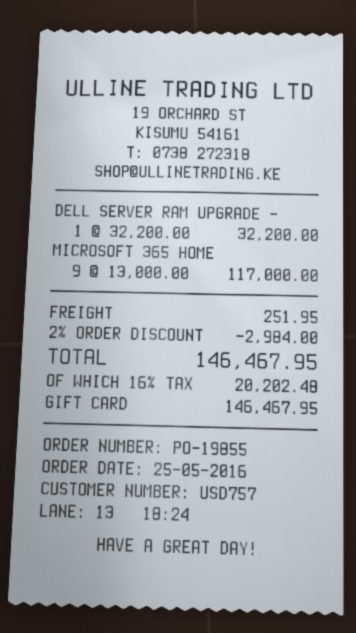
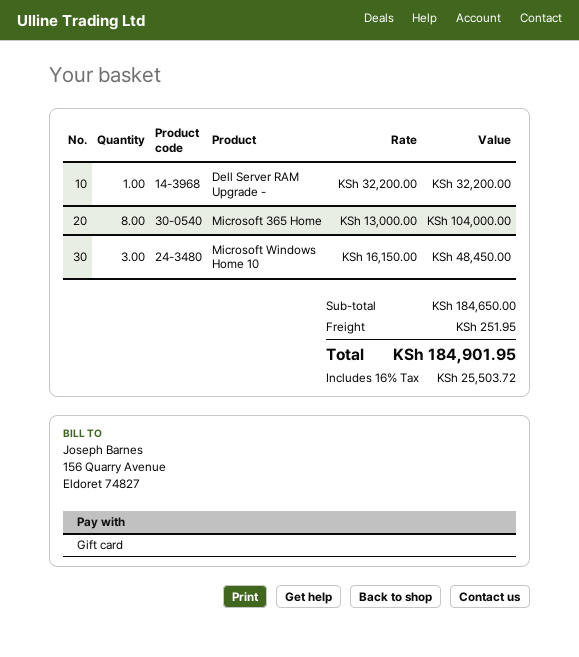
MICROSOFT 365 HOME: 9 x 13000.00 = 117000.00 -> 8 x 13000.00 = 104000.00
Microsoft Windows Home 10: none -> 3 x 16150.00 = 48450.00
discount: 2% = 2984.00 -> none
tax: 16% = 20202.48 -> 16% = 25503.72
total: 146467.95 -> 184901.95

